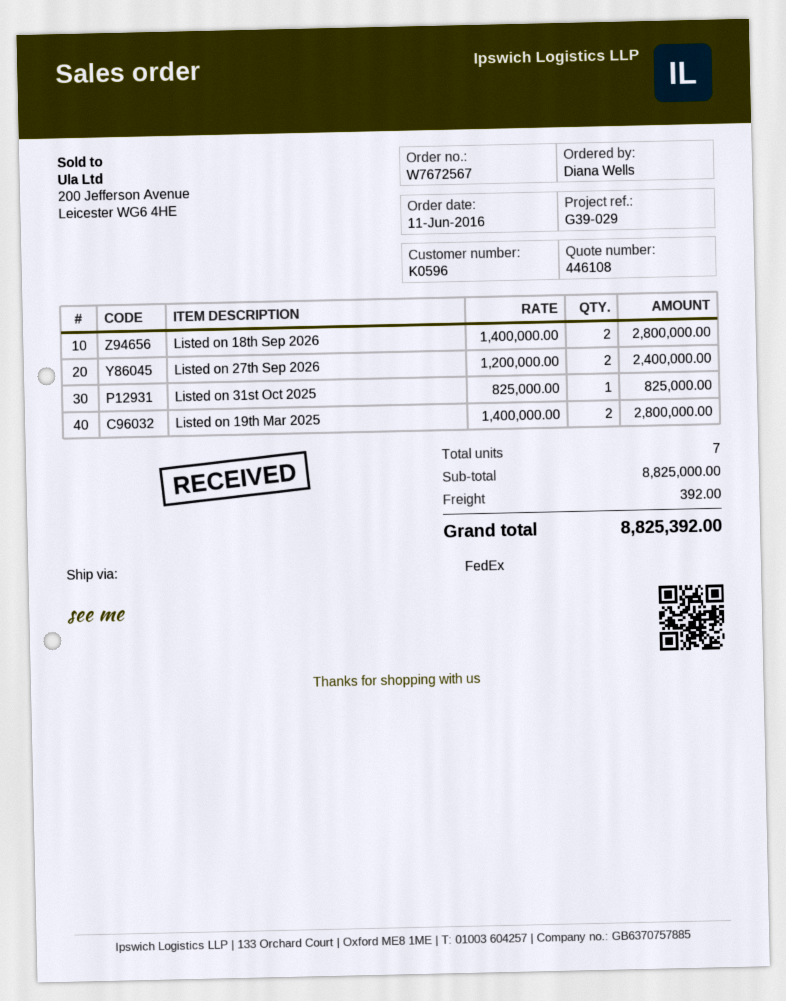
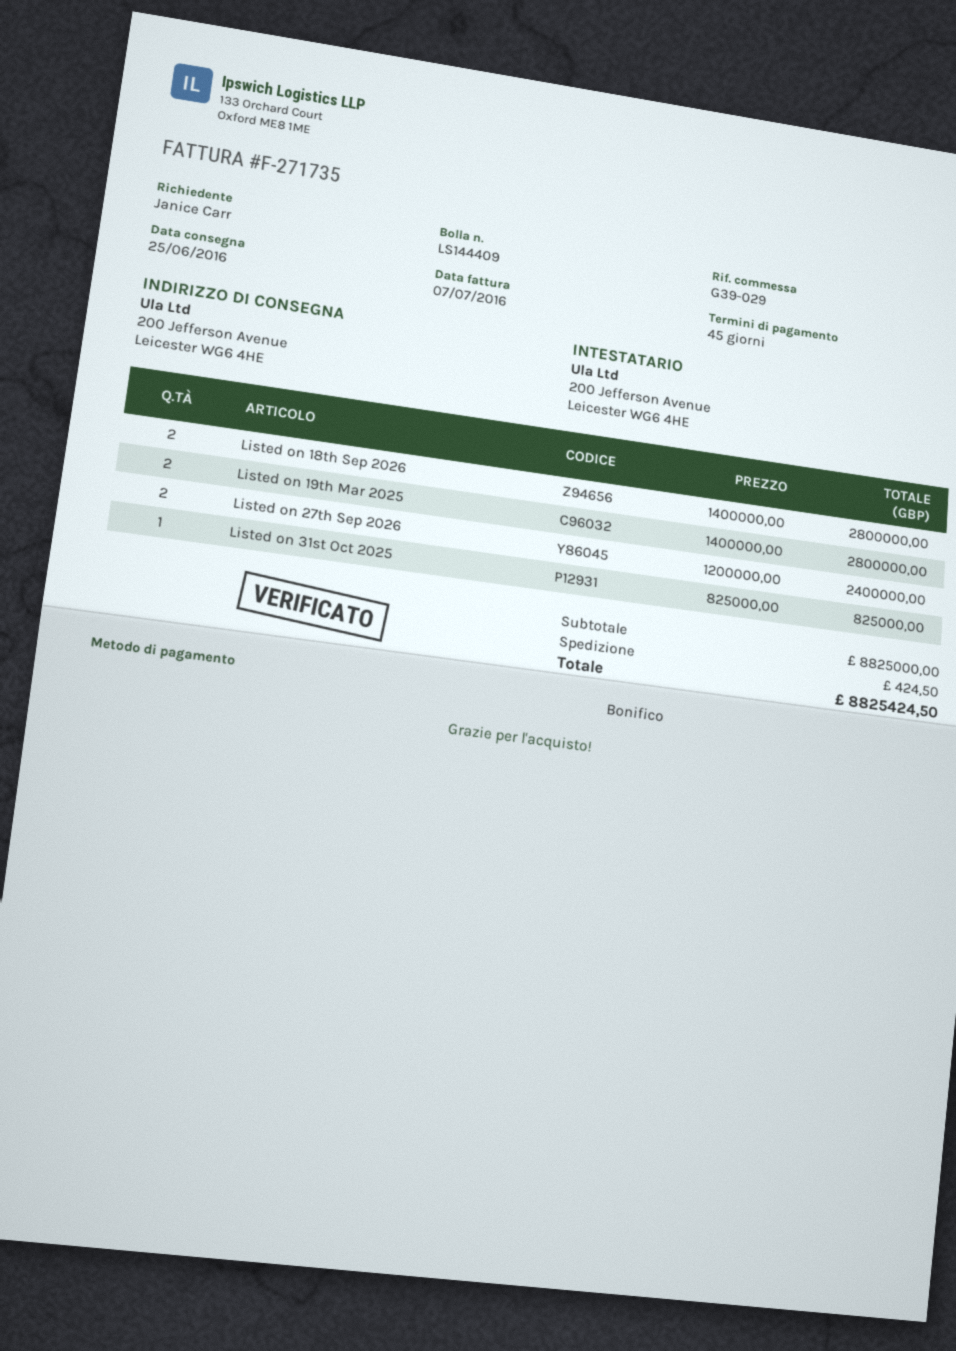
ordered by: Diana Wells -> Janice Carr
shipping: 392.00 -> 424.50
total: 8825392.00 -> 8825424.50

